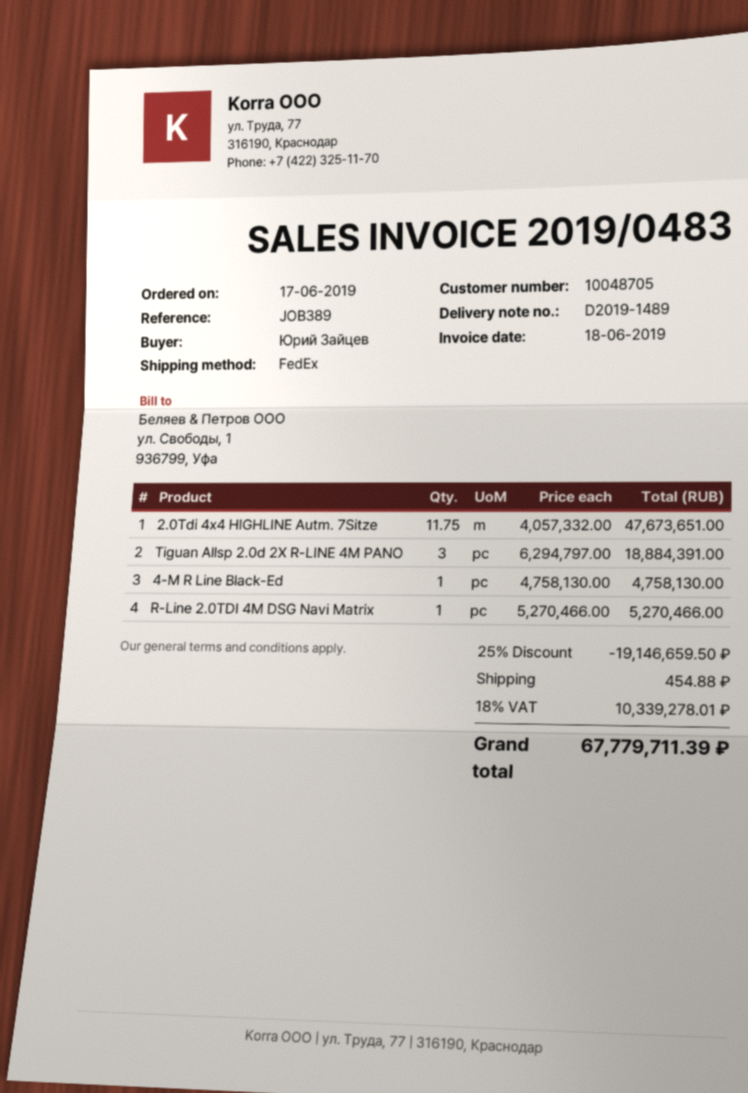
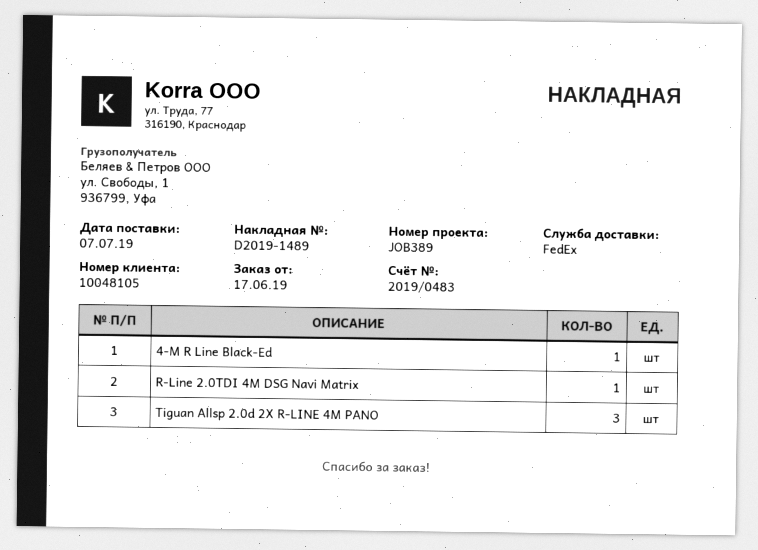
customer number: 10048705 -> 10048105
2.0Tdi 4x4 HIGHLINE Autm. 7Sitze: 11.75 -> none

